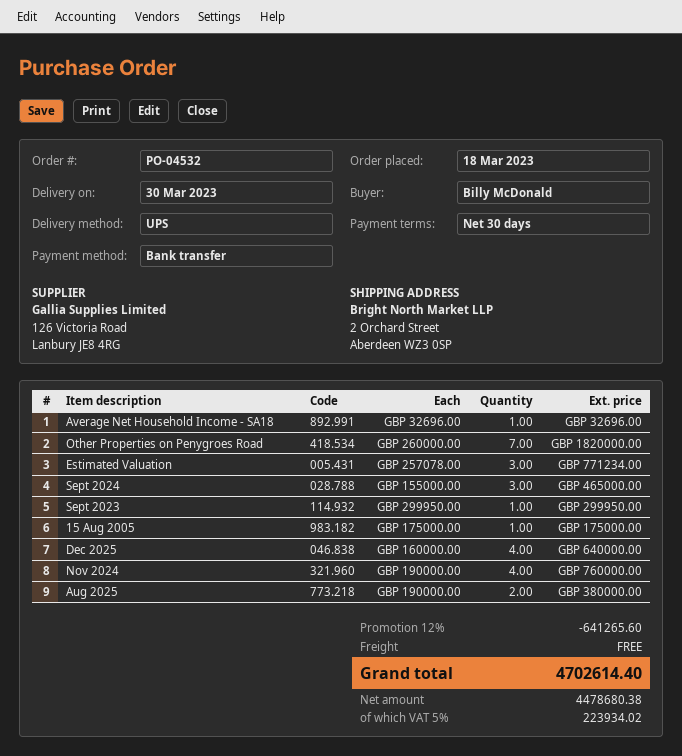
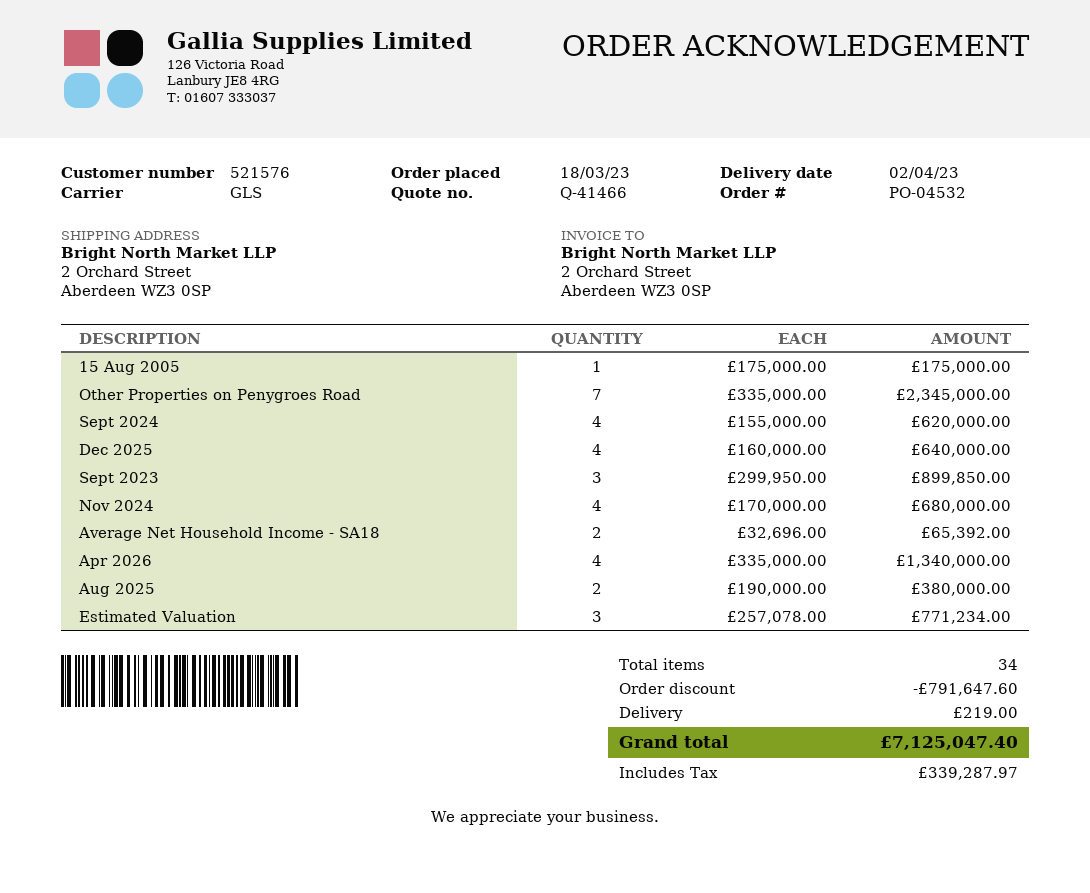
delivery date: 2023-03-30 -> 2023-04-02
shipping method: UPS -> GLS
Average Net Household Income - SA18: 1 x 32696.00 = 32696.00 -> 2 x 32696.00 = 65392.00
Other Properties on Penygroes Road: 7 x 260000.00 = 1820000.00 -> 7 x 335000.00 = 2345000.00
Sept 2024: 3 x 155000.00 = 465000.00 -> 4 x 155000.00 = 620000.00
Sept 2023: 1 x 299950.00 = 299950.00 -> 3 x 299950.00 = 899850.00
Nov 2024: 4 x 190000.00 = 760000.00 -> 4 x 170000.00 = 680000.00
Apr 2026: none -> 4 x 335000.00 = 1340000.00
discount: 641265.60 -> 791647.60
shipping: 0.00 -> 219.00
tax: 223934.02 -> 339287.97
total: 4702614.40 -> 7125047.40

